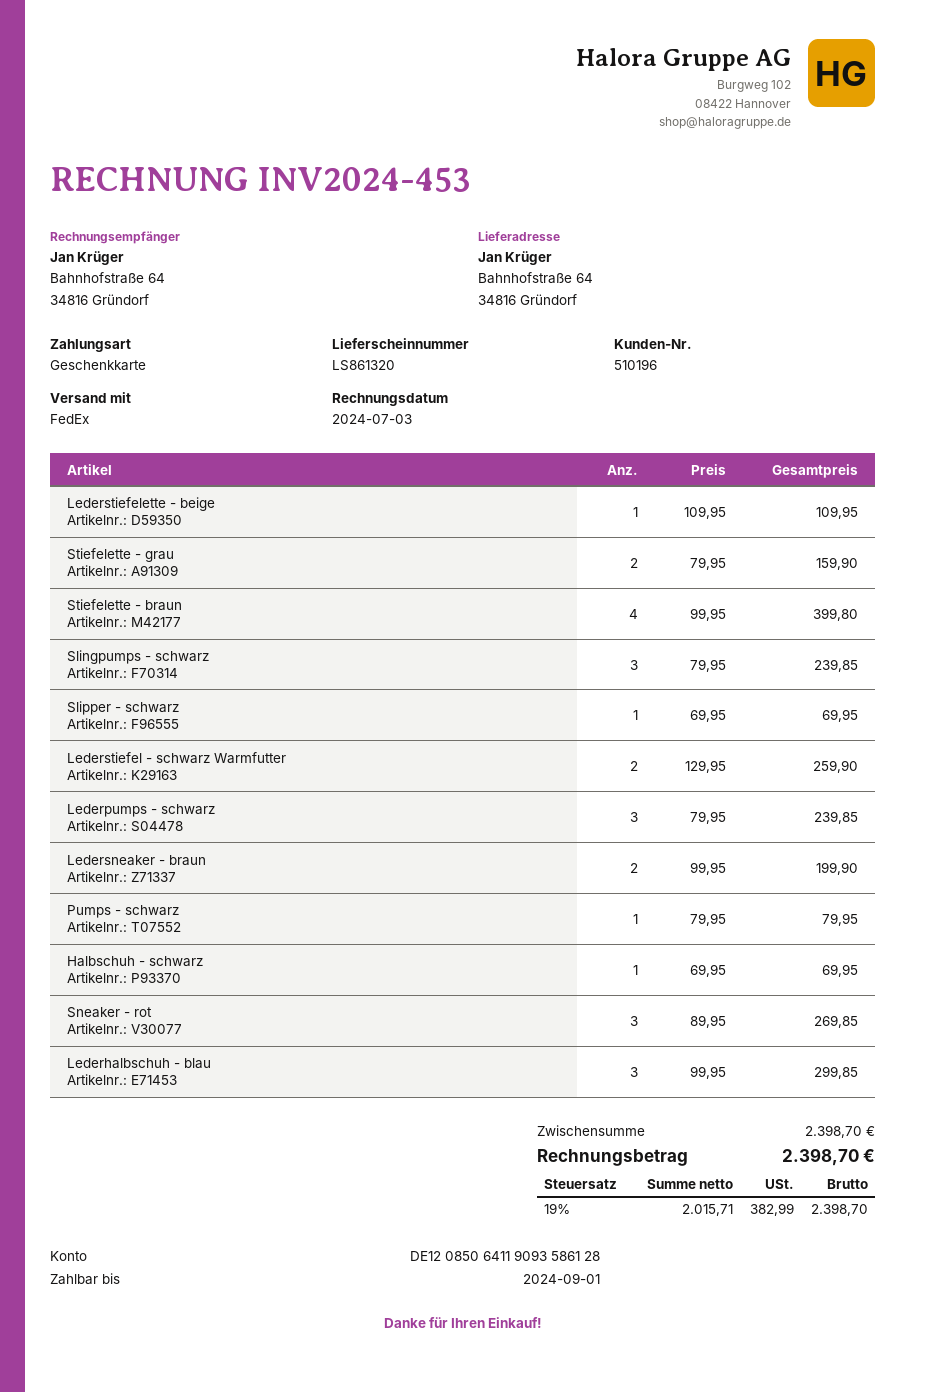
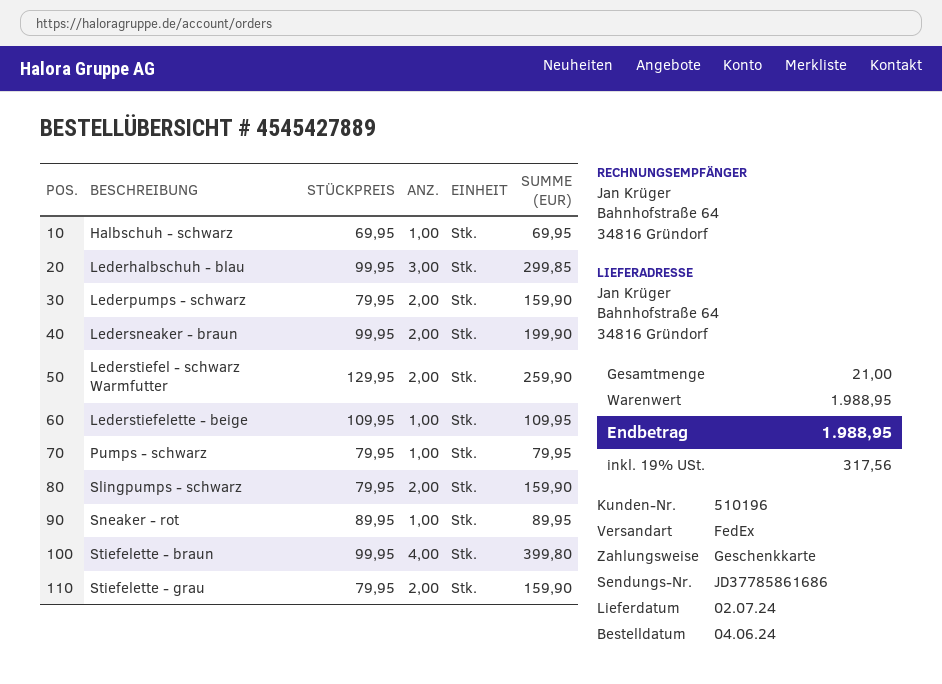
Slingpumps - schwarz: 3 x 79.95 = 239.85 -> 2 x 79.95 = 159.90
Slipper - schwarz: 1 x 69.95 = 69.95 -> none
Lederpumps - schwarz: 3 x 79.95 = 239.85 -> 2 x 79.95 = 159.90
Sneaker - rot: 3 x 89.95 = 269.85 -> 1 x 89.95 = 89.95
subtotal: 2398.70 -> 1988.95
tax: 19% = 382.99 -> 19% = 317.56
total: 2398.70 -> 1988.95

